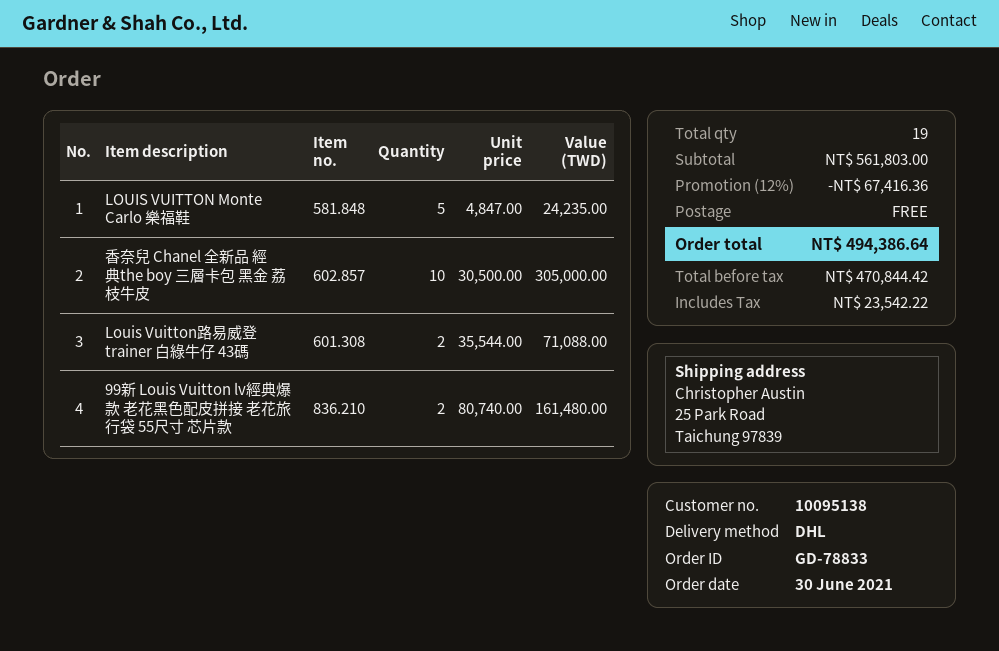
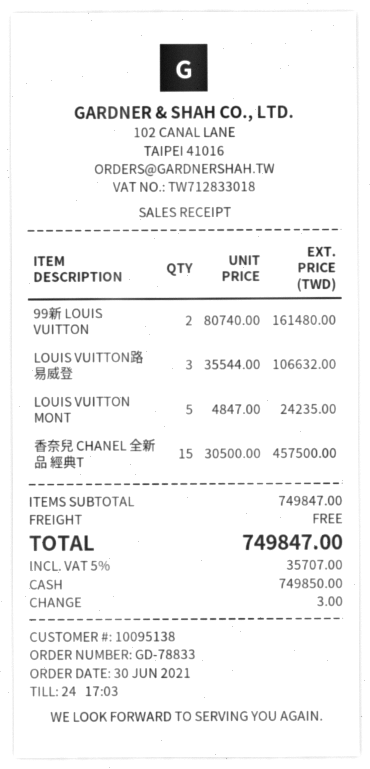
香奈兒 Chanel 全新品 經典the boy 三層卡包 黑金 荔枝牛皮: 10 x 30500.00 = 305000.00 -> 15 x 30500.00 = 457500.00
Louis Vuitton路易威登 trainer 白綠牛仔 43碼: 2 x 35544.00 = 71088.00 -> 3 x 35544.00 = 106632.00
subtotal: 561803.00 -> 749847.00
discount: 12% = 67416.36 -> none
tax: 23542.22 -> 35707.00
total: 494386.64 -> 749847.00

